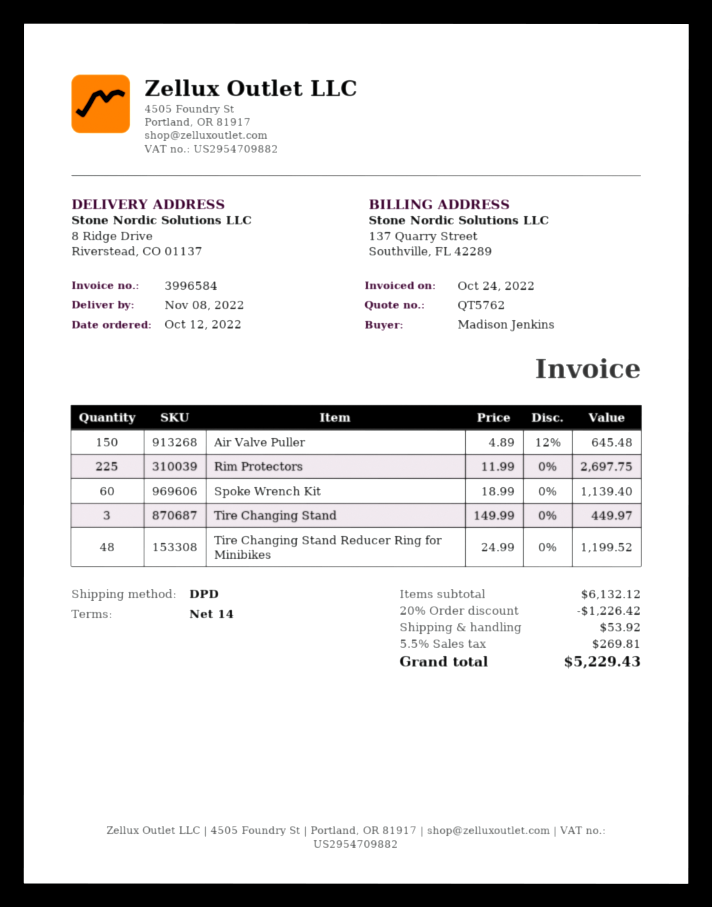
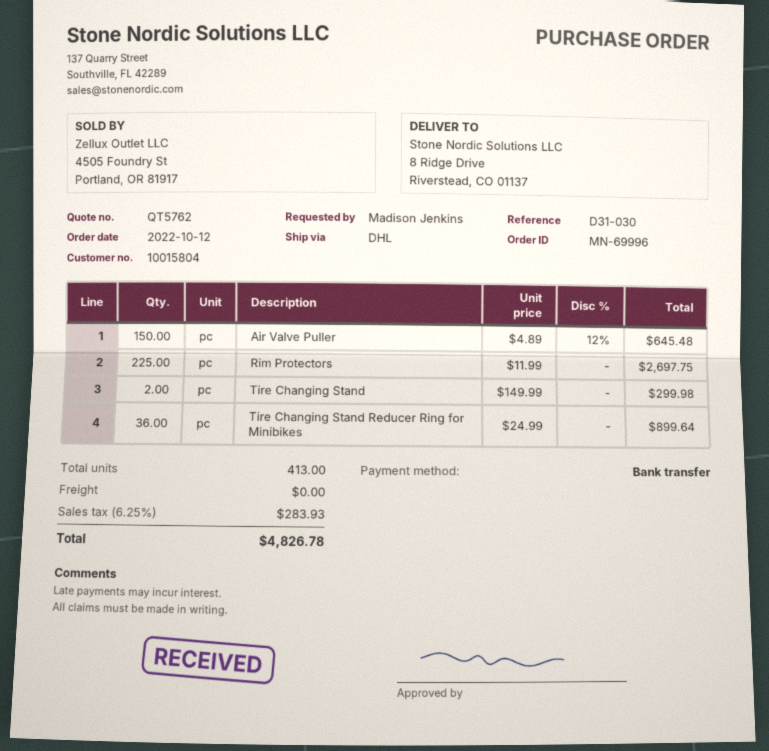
shipping method: DPD -> DHL
Spoke Wrench Kit: 60 x 18.99 = 1139.40 -> none
Tire Changing Stand: 3 x 149.99 = 449.97 -> 2 x 149.99 = 299.98
Tire Changing Stand Reducer Ring for Minibikes: 48 x 24.99 = 1199.52 -> 36 x 24.99 = 899.64
discount: 20% = 1226.42 -> none
shipping: 53.92 -> 0.00
tax: 5.5% = 269.81 -> 6.25% = 283.93
total: 5229.43 -> 4826.78

